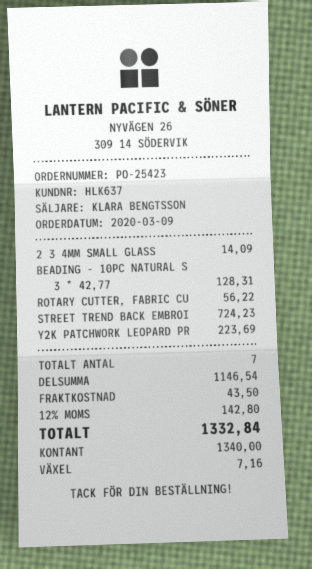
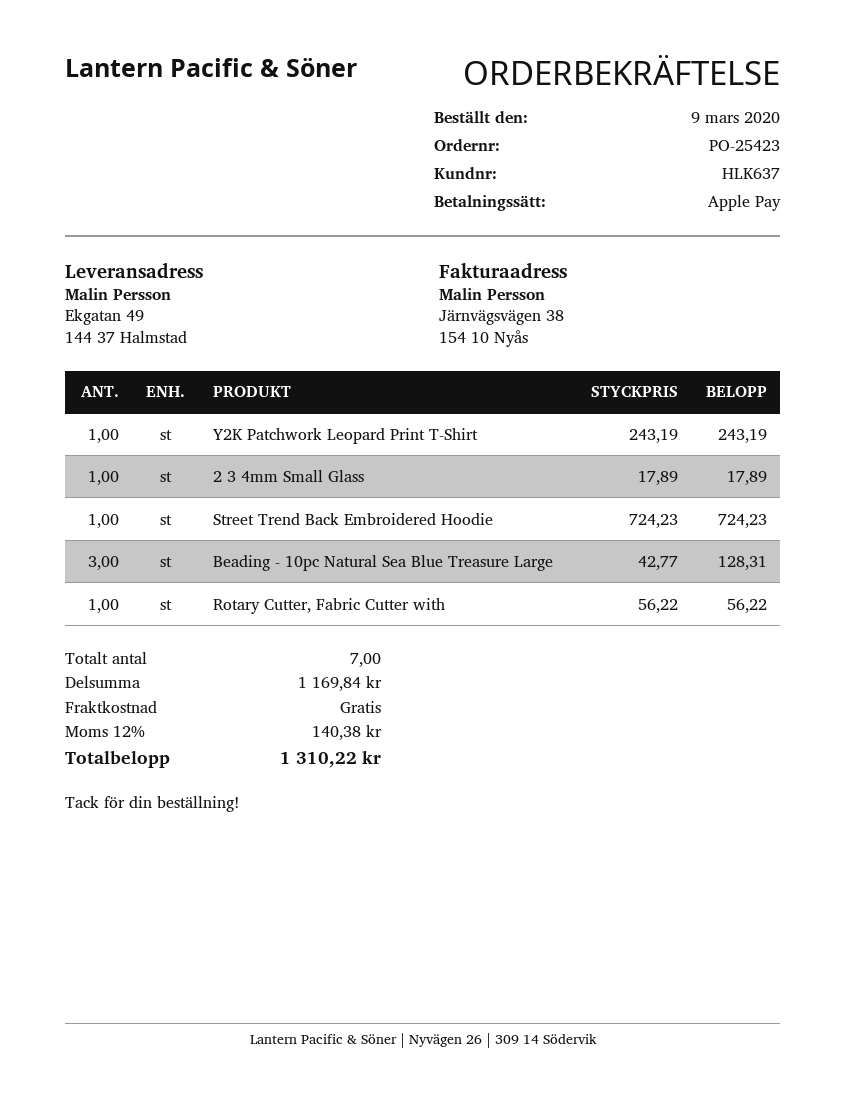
payment method: cash -> Apple Pay
2 3 4MM SMALL GLASS: 1 x 14.09 = 14.09 -> 1 x 17.89 = 17.89
Y2K PATCHWORK LEOPARD PR: 1 x 223.69 = 223.69 -> 1 x 243.19 = 243.19
subtotal: 1146.54 -> 1169.84
shipping: 43.50 -> 0.00
tax: 12% = 142.80 -> 12% = 140.38
total: 1332.84 -> 1310.22

